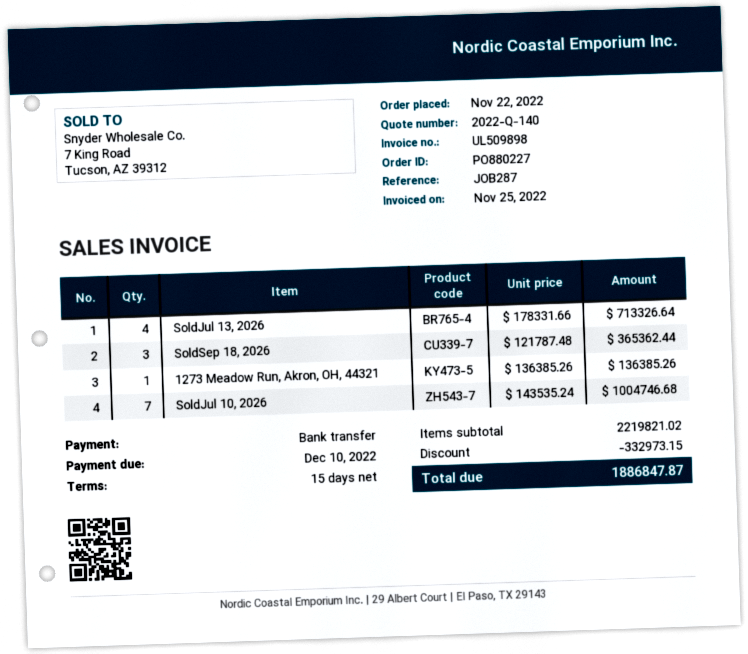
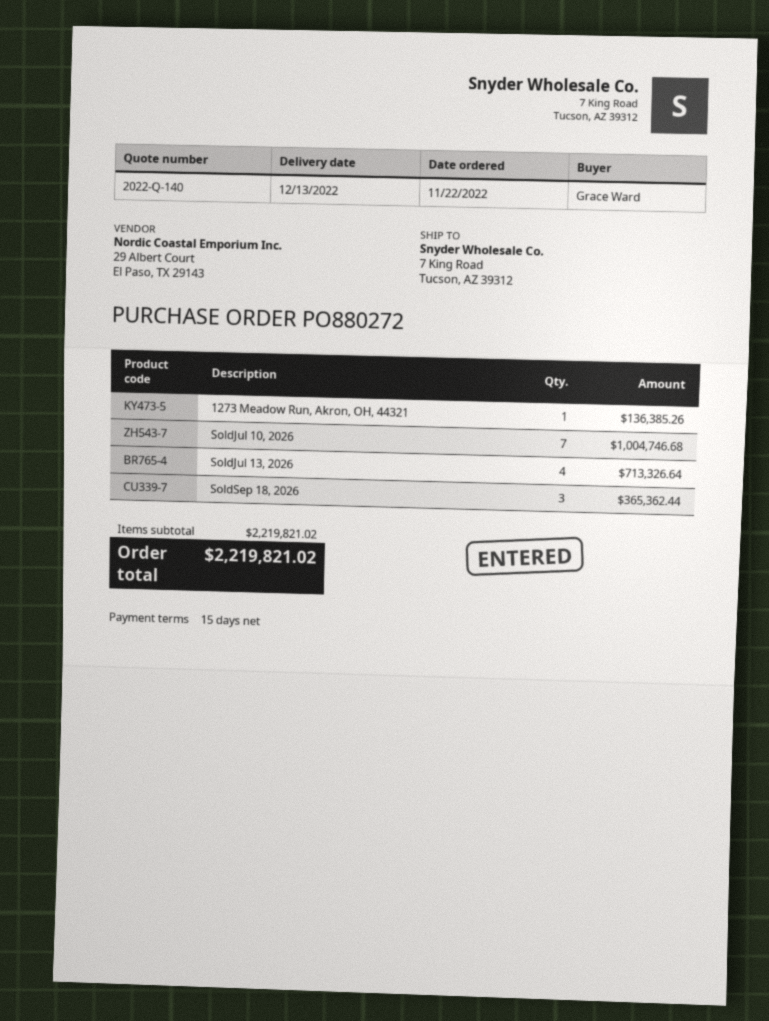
order number: PO880227 -> PO880272
discount: 332973.15 -> none
total: 1886847.87 -> 2219821.02

